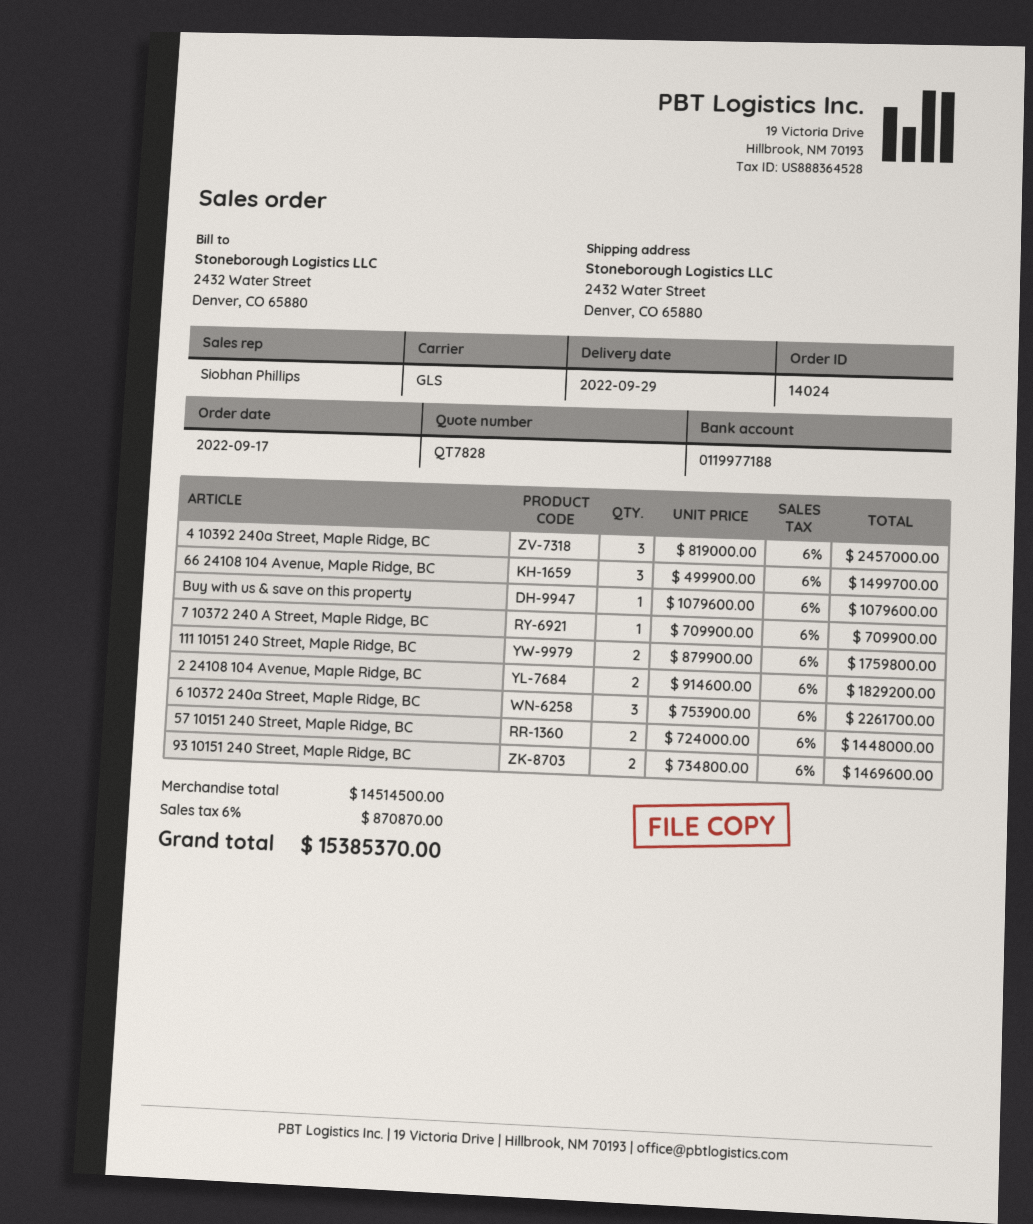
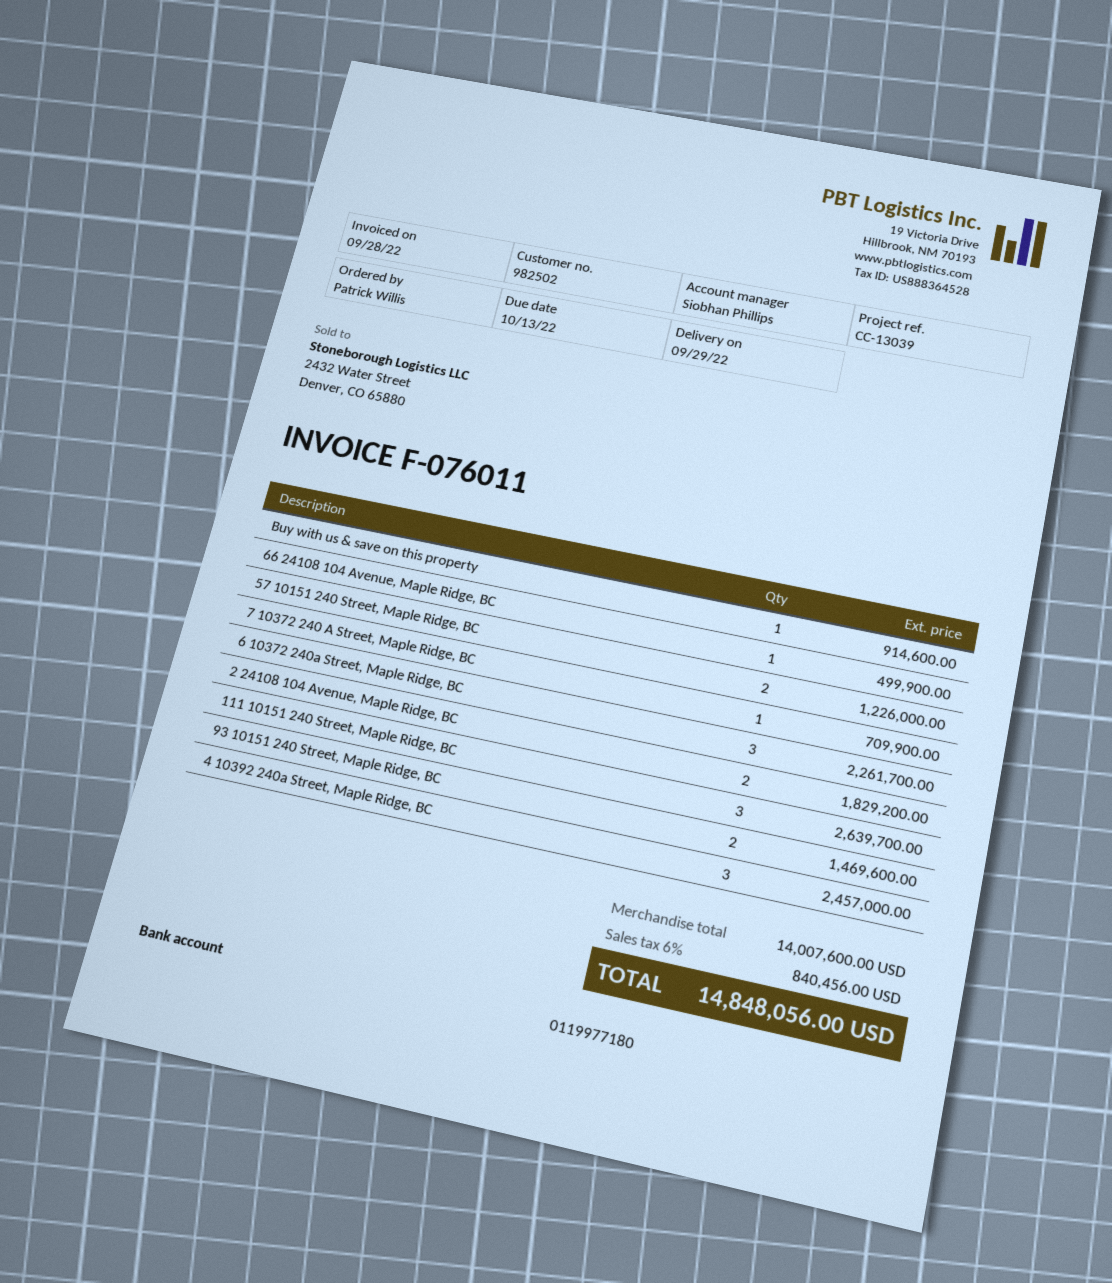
bank account: 0119977188 -> 0119977180
66 24108 104 Avenue, Maple Ridge, BC: 3 for 1499700.00 -> 1 for 499900.00
Buy with us & save on this property: 1 for 1079600.00 -> 1 for 914600.00
111 10151 240 Street, Maple Ridge, BC: 2 for 1759800.00 -> 3 for 2639700.00
57 10151 240 Street, Maple Ridge, BC: 2 for 1448000.00 -> 2 for 1226000.00
subtotal: 14514500.00 -> 14007600.00
tax: 6% = 870870.00 -> 6% = 840456.00
total: 15385370.00 -> 14848056.00

